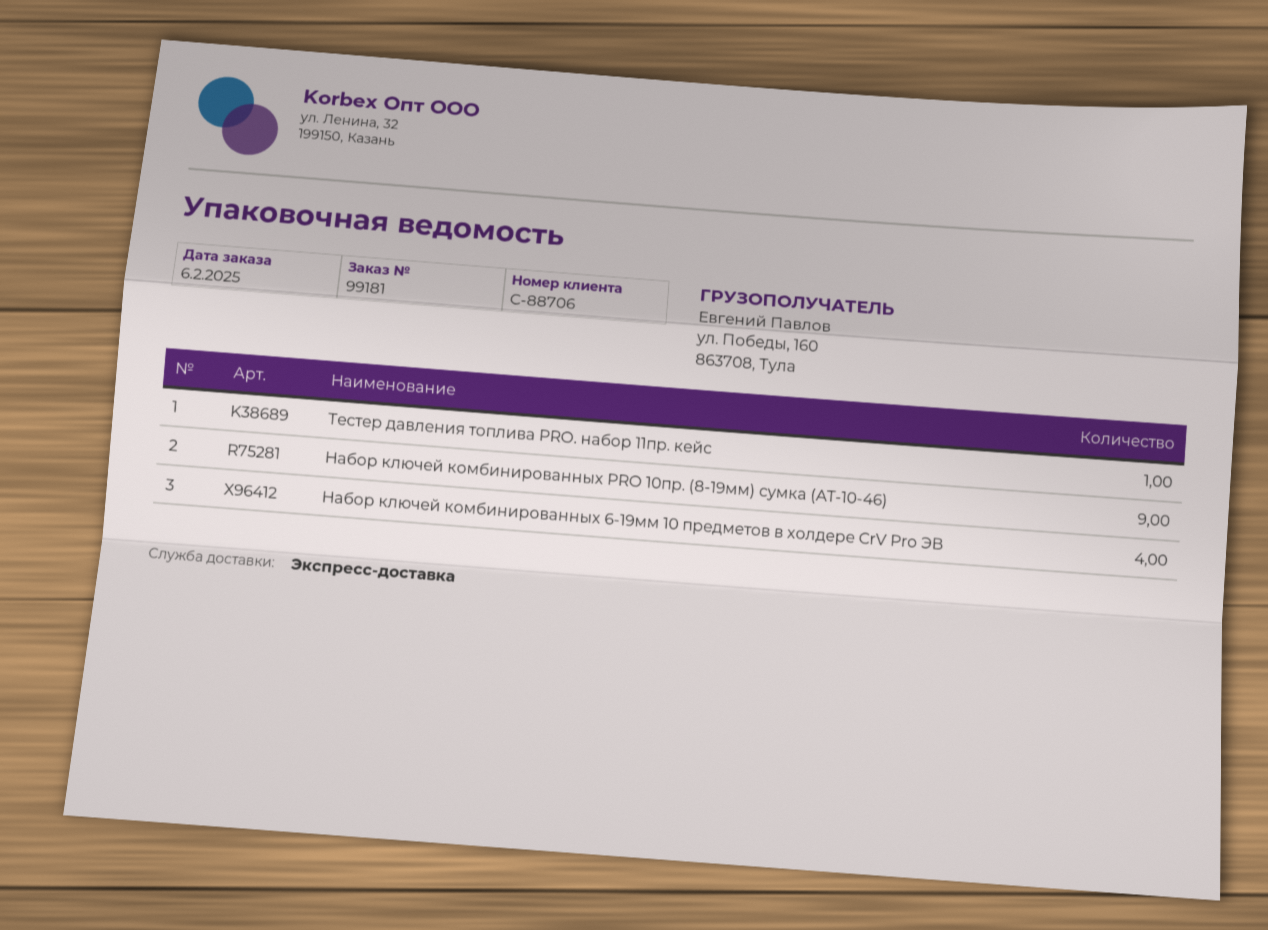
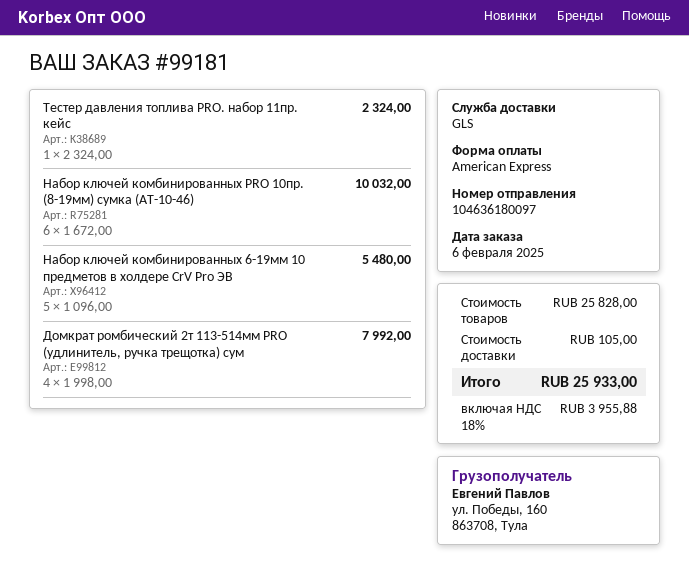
shipping method: express -> GLS
Набор ключей комбинированных PRO 10пр. (8-19мм) сумка (AT-10-46): 9 -> 6
Набор ключей комбинированных 6-19мм 10 предметов в холдере CrV Pro ЭВ: 4 -> 5
Домкрат ромбический 2т 113-514мм PRO (удлинитель, ручка трещотка) сум: none -> 4

